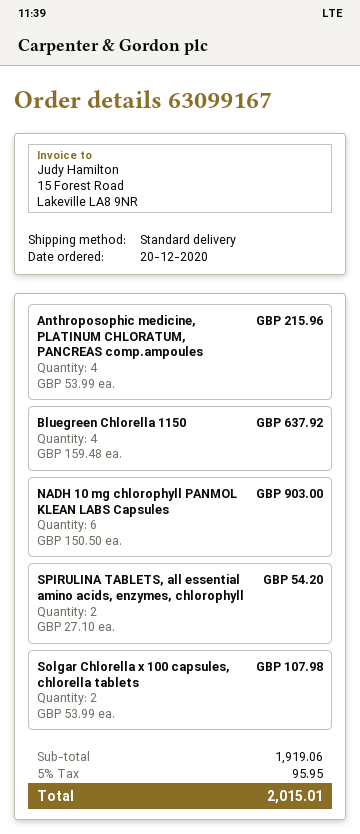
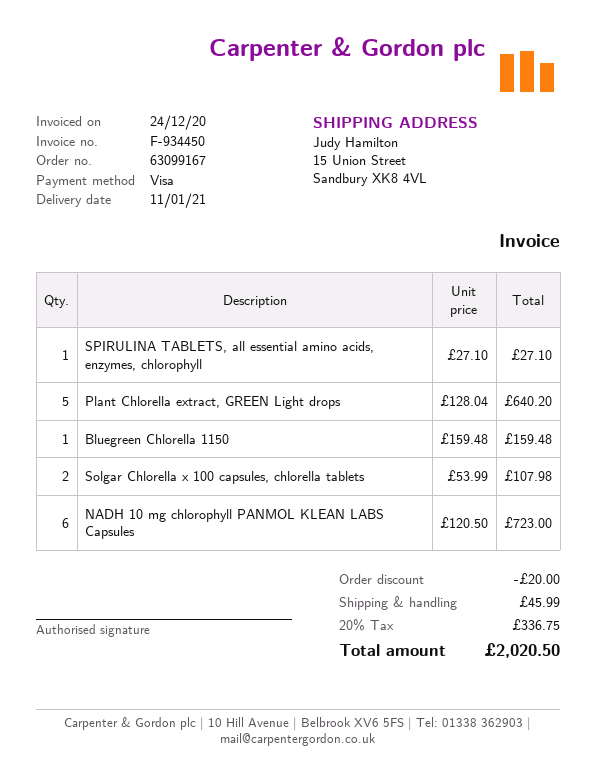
Anthroposophic medicine, PLATINUM CHLORATUM, PANCREAS comp.ampoules: 4 x 53.99 = 215.96 -> none
Bluegreen Chlorella 1150: 4 x 159.48 = 637.92 -> 1 x 159.48 = 159.48
NADH 10 mg chlorophyll PANMOL KLEAN LABS Capsules: 6 x 150.50 = 903.00 -> 6 x 120.50 = 723.00
SPIRULINA TABLETS, all essential amino acids, enzymes, chlorophyll: 2 x 27.10 = 54.20 -> 1 x 27.10 = 27.10
Plant Chlorella extract, GREEN Light drops: none -> 5 x 128.04 = 640.20
discount: none -> 20.00
shipping: none -> 45.99
tax: 5% = 95.95 -> 20% = 336.75
total: 2015.01 -> 2020.50

